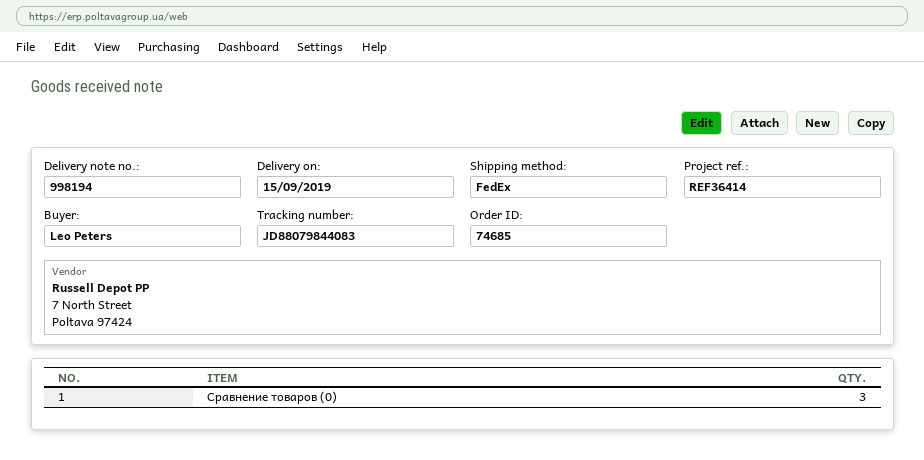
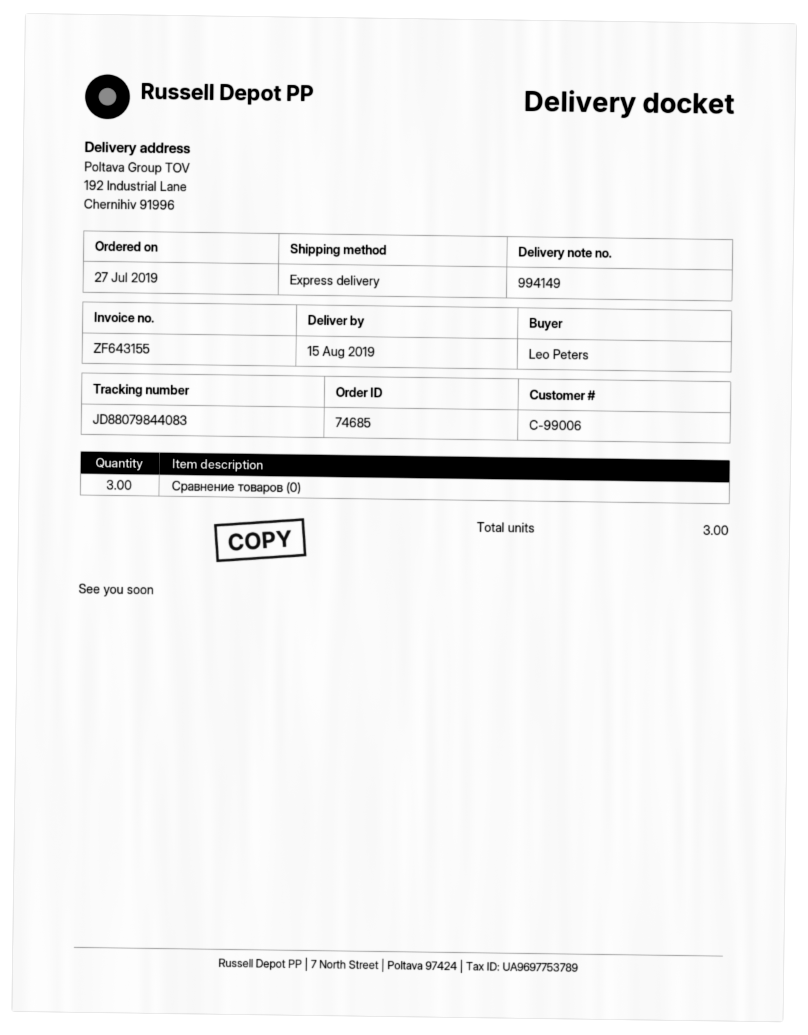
delivery note number: 998194 -> 994149
delivery date: 2019-09-15 -> 2019-08-15
shipping method: FedEx -> express

